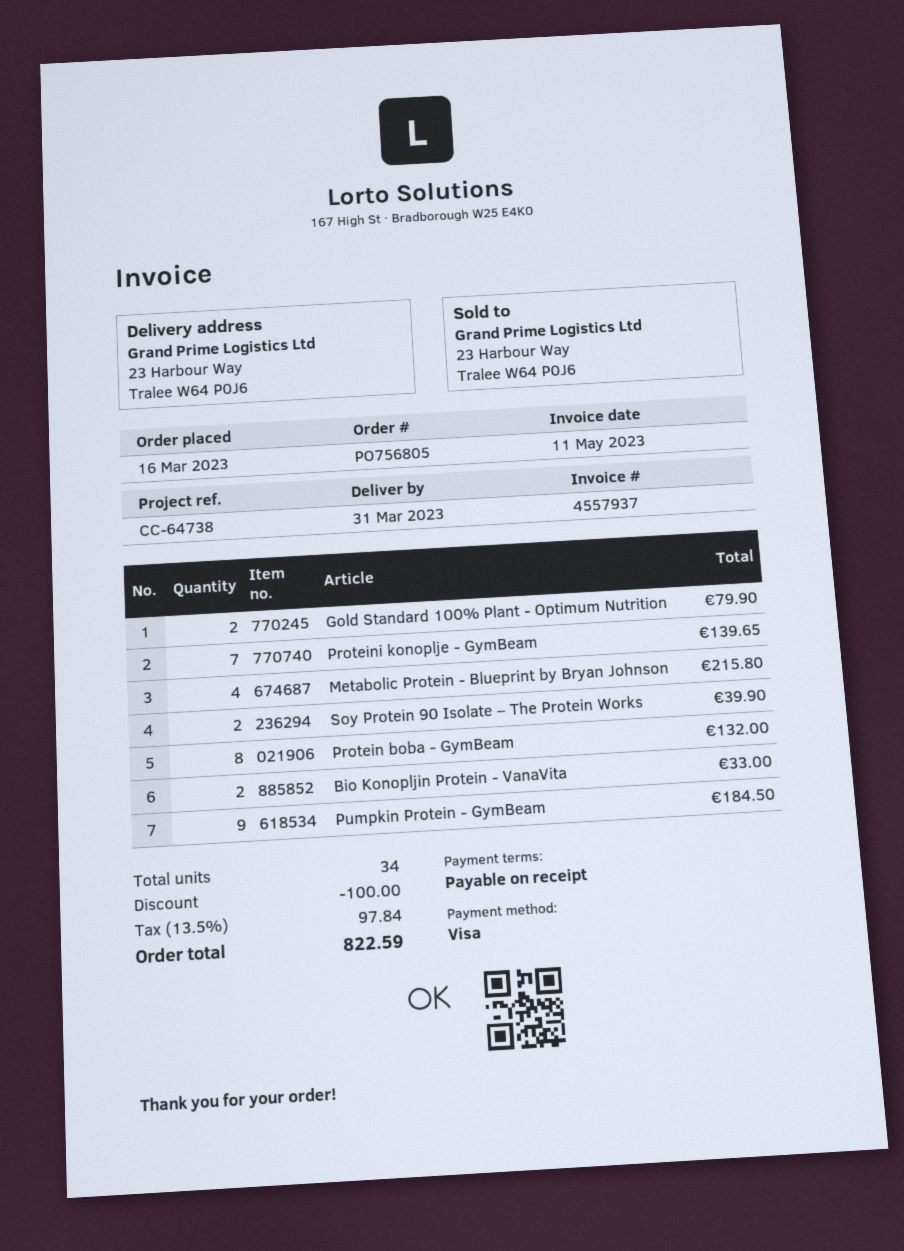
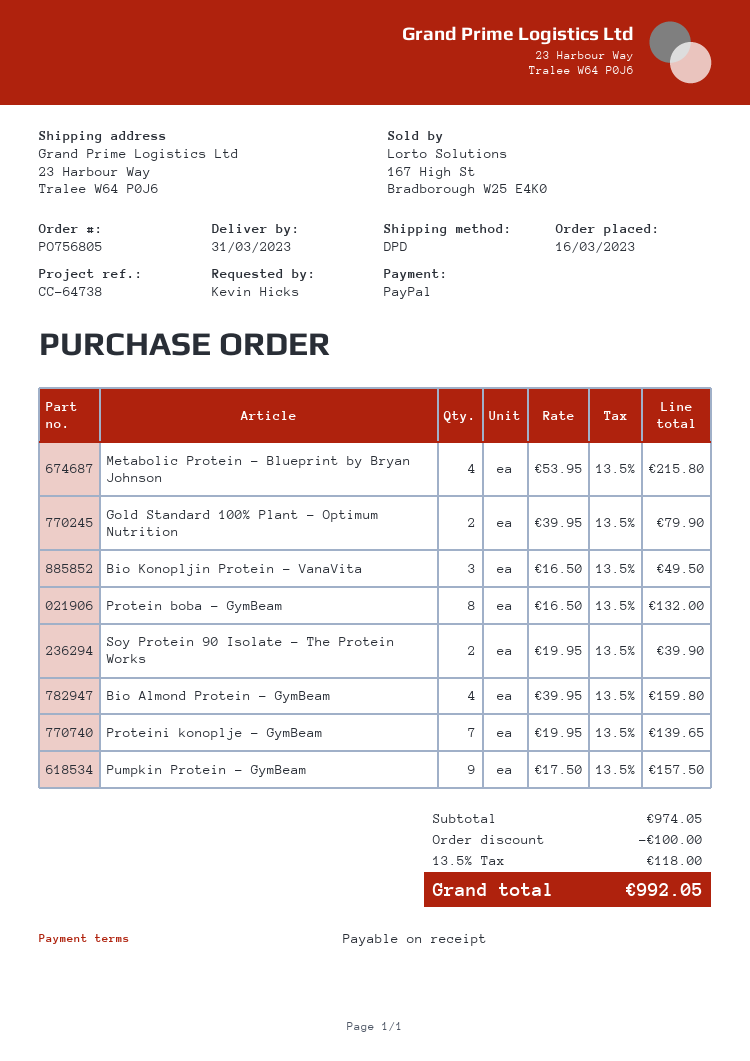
payment method: Visa -> PayPal
Bio Konopljin Protein - VanaVita: 2 for 33.00 -> 3 for 49.50
Pumpkin Protein - GymBeam: 9 for 184.50 -> 9 for 157.50
Bio Almond Protein - GymBeam: none -> 4 for 159.80
tax: 13.5% = 97.84 -> 13.5% = 118.00
total: 822.59 -> 992.05

